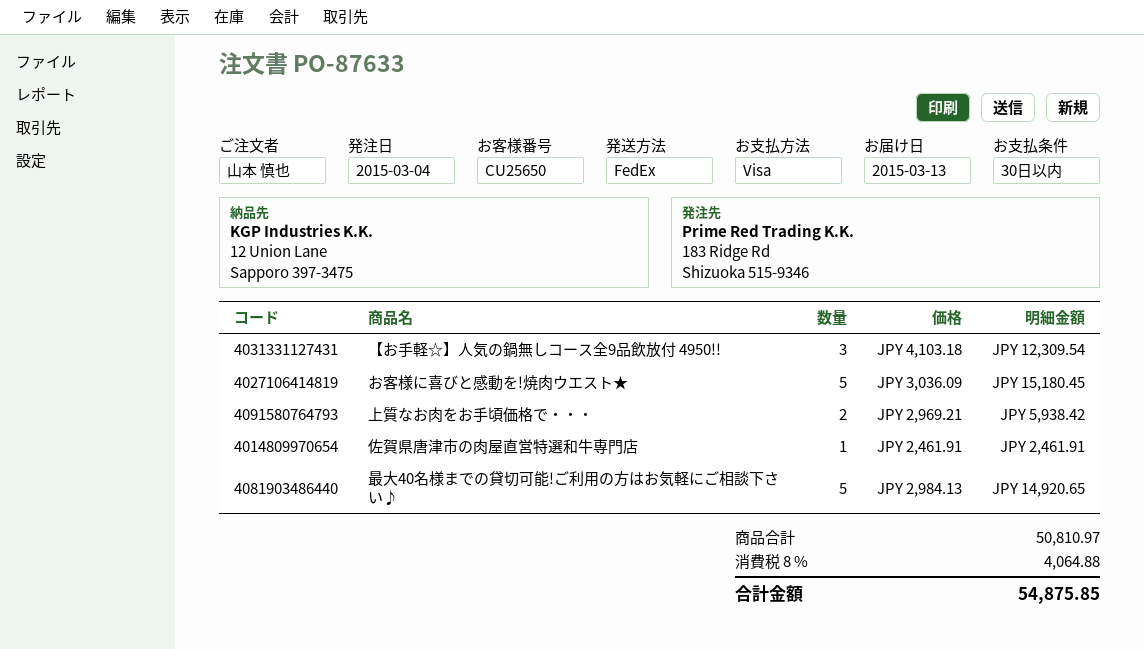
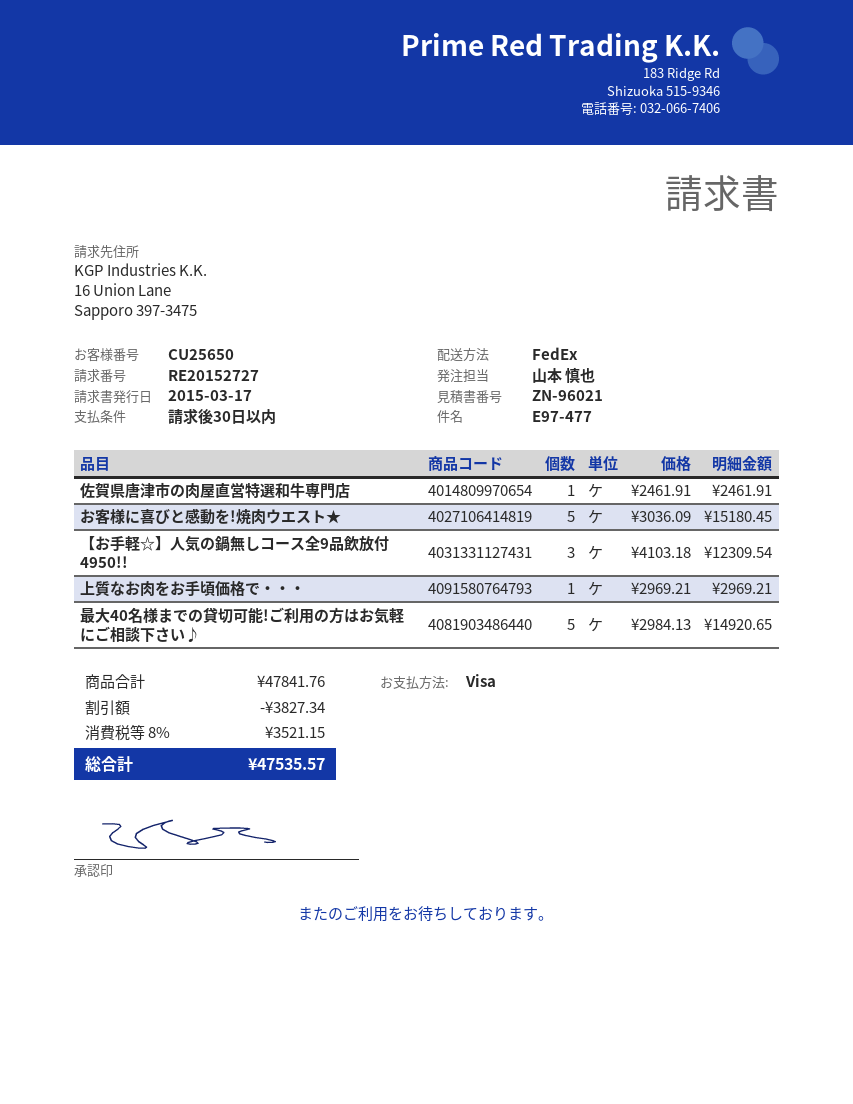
上質なお肉をお手頃価格で・・・: 2 x 2969.21 = 5938.42 -> 1 x 2969.21 = 2969.21
subtotal: 50810.97 -> 47841.76
discount: none -> 3827.34
tax: 8% = 4064.88 -> 8% = 3521.15
total: 54875.85 -> 47535.57

